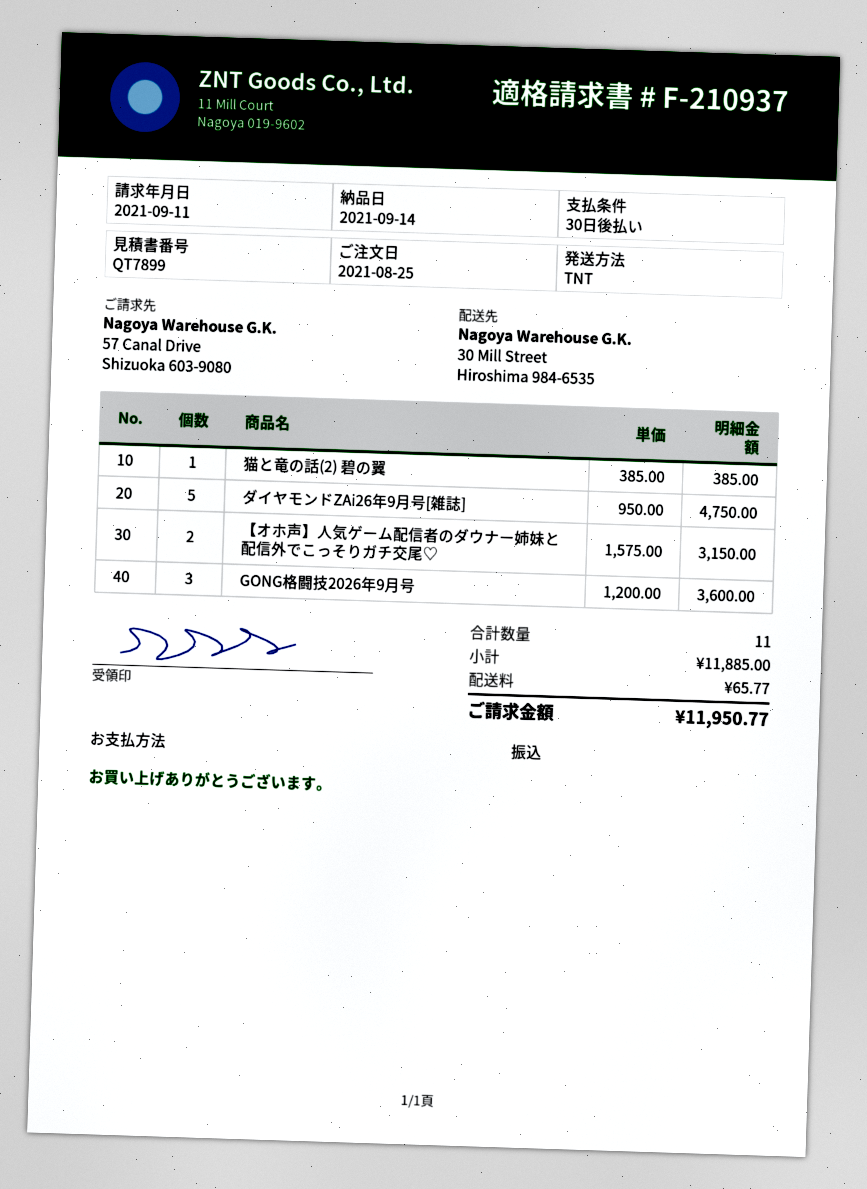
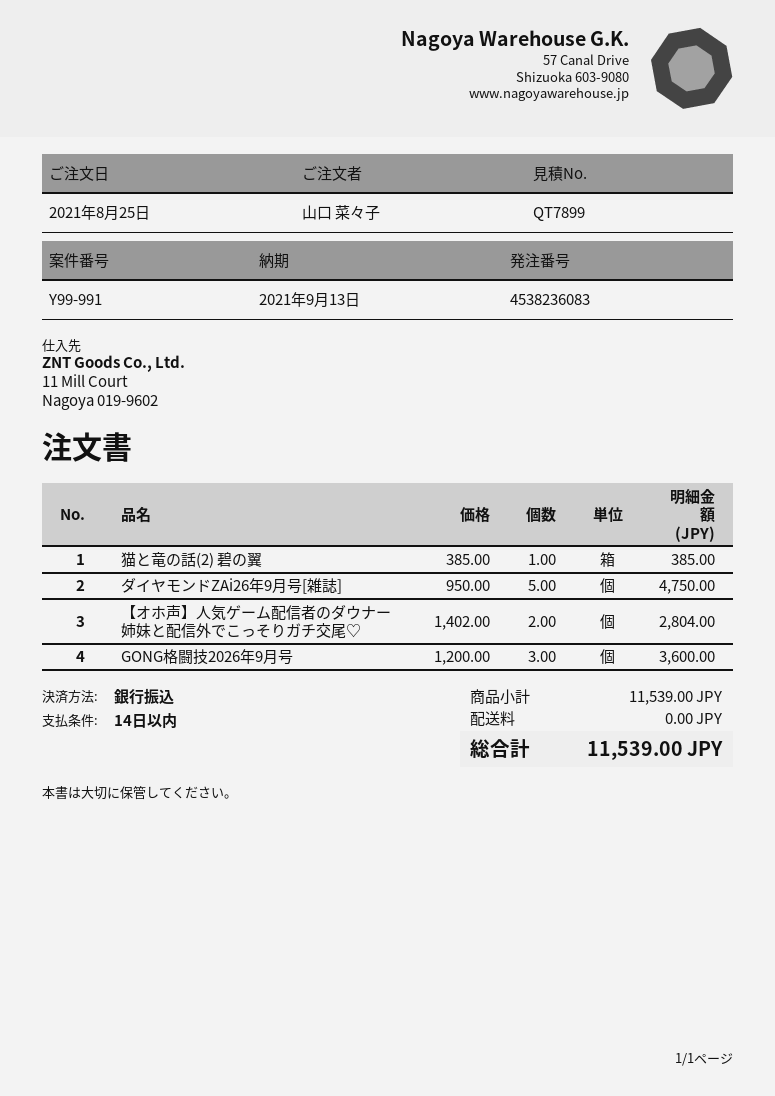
delivery date: 2021-09-14 -> 2021-09-13
payment terms: 30 days -> 14 days
【オホ声】人気ゲーム配信者のダウナー姉妹と配信外でこっそりガチ交尾♡: 2 x 1575.00 = 3150.00 -> 2 x 1402.00 = 2804.00
subtotal: 11885.00 -> 11539.00
shipping: 65.77 -> 0.00
total: 11950.77 -> 11539.00

